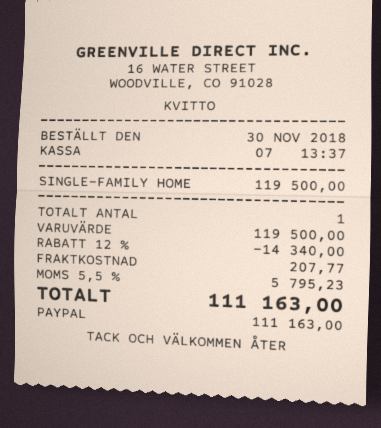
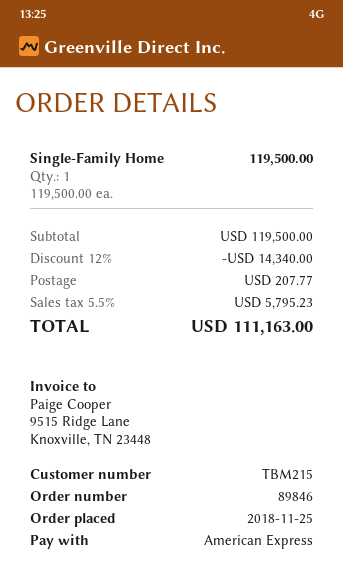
order date: 2018-11-30 -> 2018-11-25
payment method: PayPal -> American Express

